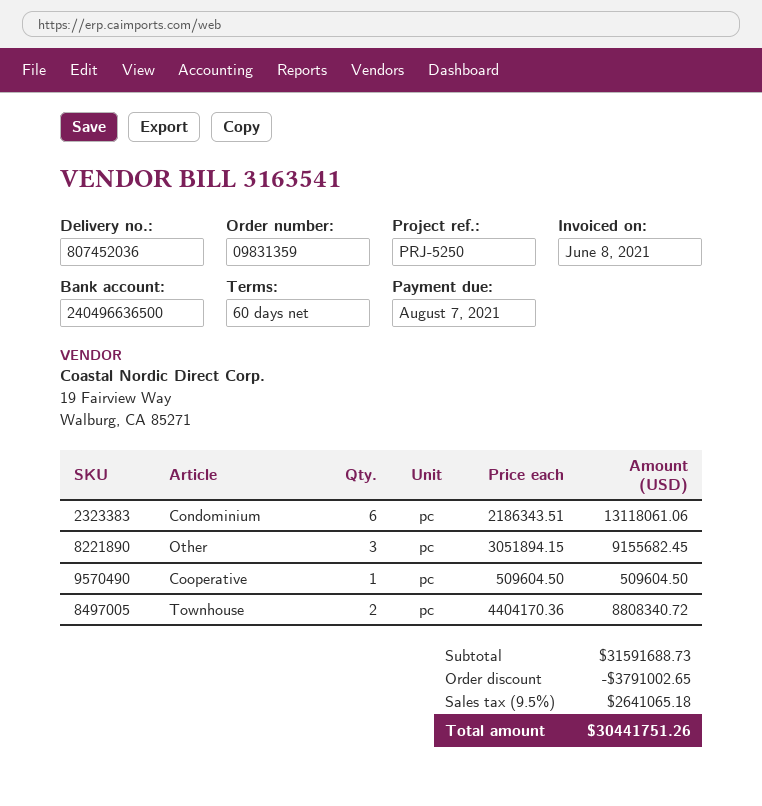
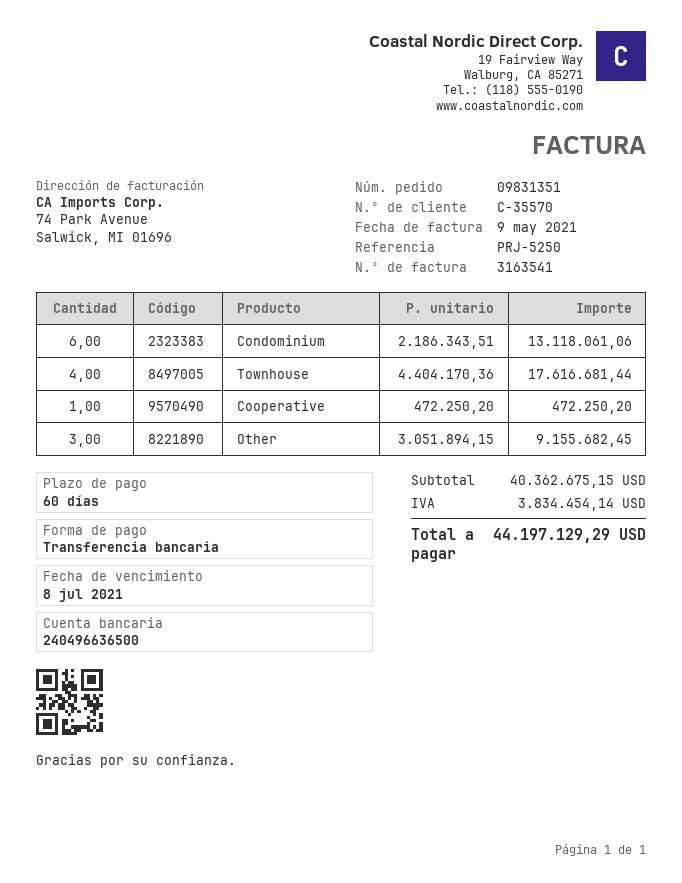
order number: 09831359 -> 09831351
invoice date: 2021-06-08 -> 2021-05-09
due date: 2021-08-07 -> 2021-07-08
Cooperative: 1 x 509604.50 = 509604.50 -> 1 x 472250.20 = 472250.20
Townhouse: 2 x 4404170.36 = 8808340.72 -> 4 x 4404170.36 = 17616681.44
subtotal: 31591688.73 -> 40362675.15
discount: 3791002.65 -> none
tax: 2641065.18 -> 3834454.14
total: 30441751.26 -> 44197129.29

